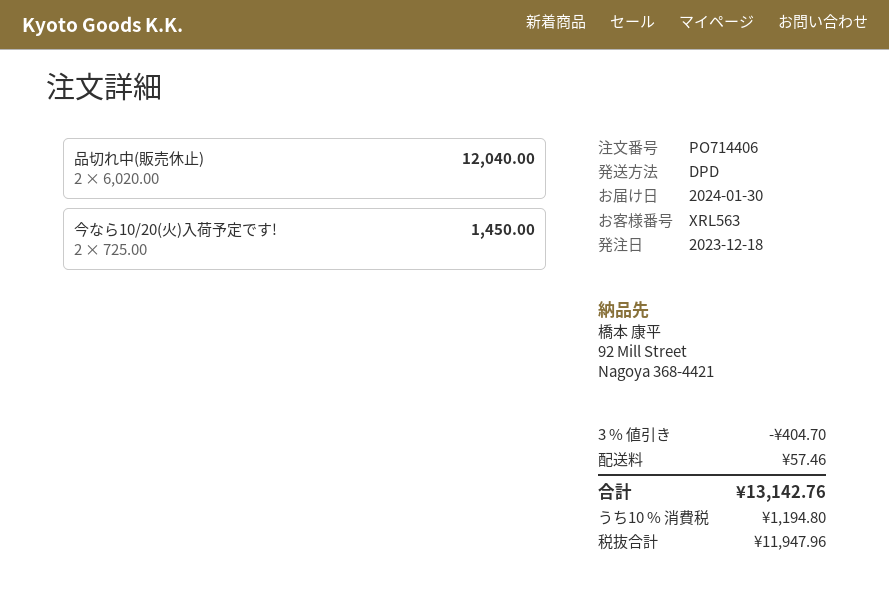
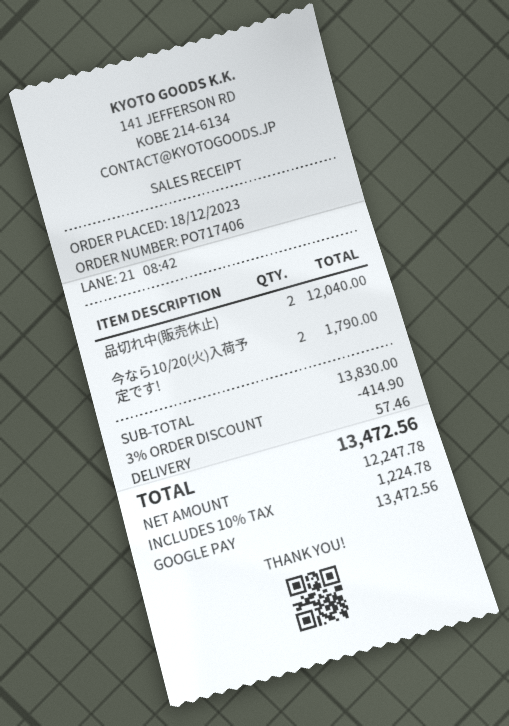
order number: PO714406 -> PO717406
今なら10/20(火)入荷予定です!: 2 for 1450.00 -> 2 for 1790.00
discount: 3% = 404.70 -> 3% = 414.90
net: 11947.96 -> 12247.78
tax: 10% = 1194.80 -> 10% = 1224.78
total: 13142.76 -> 13472.56

